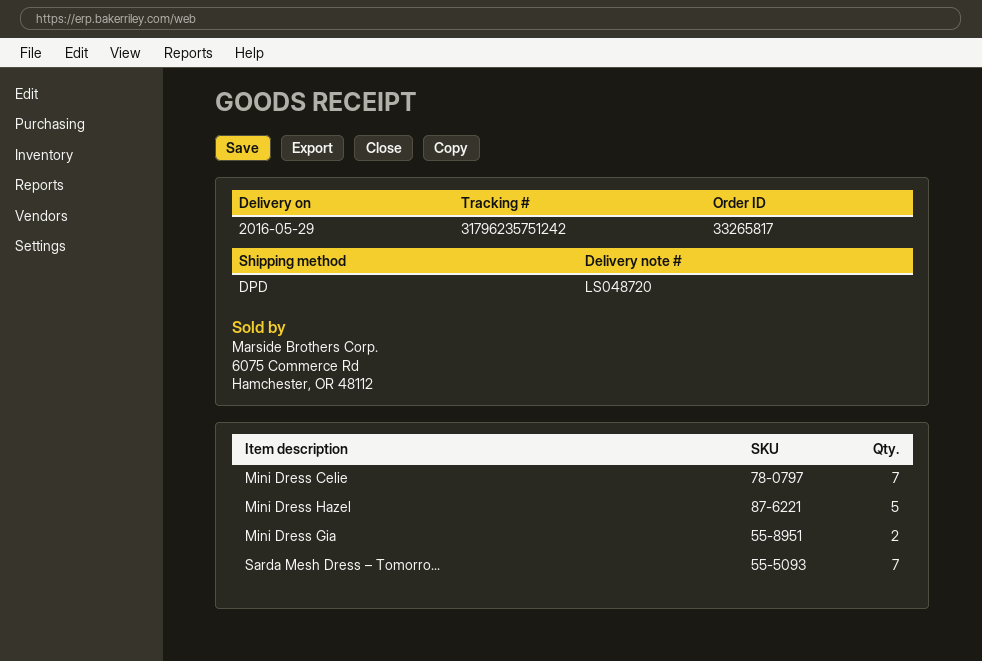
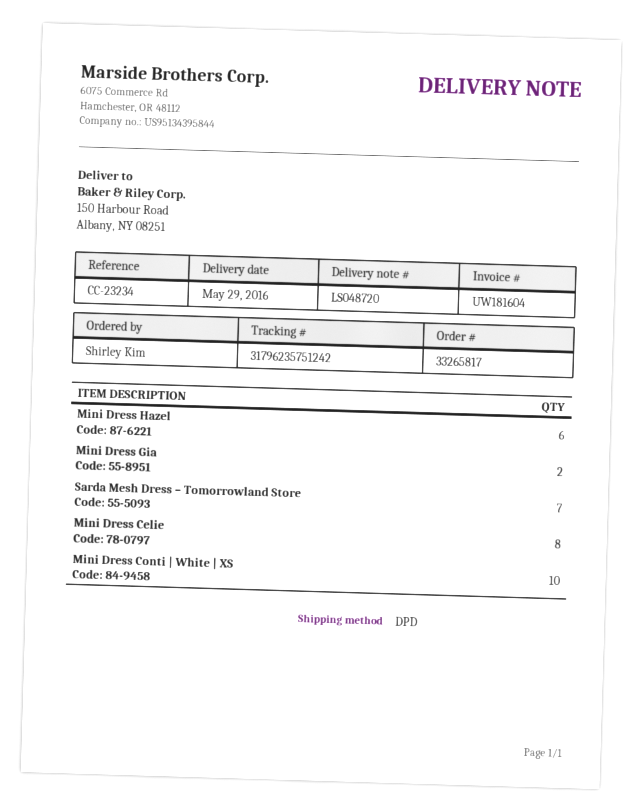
Mini Dress Celie: 7 -> 8
Mini Dress Hazel: 5 -> 6
Mini Dress Conti | White | XS: none -> 10

